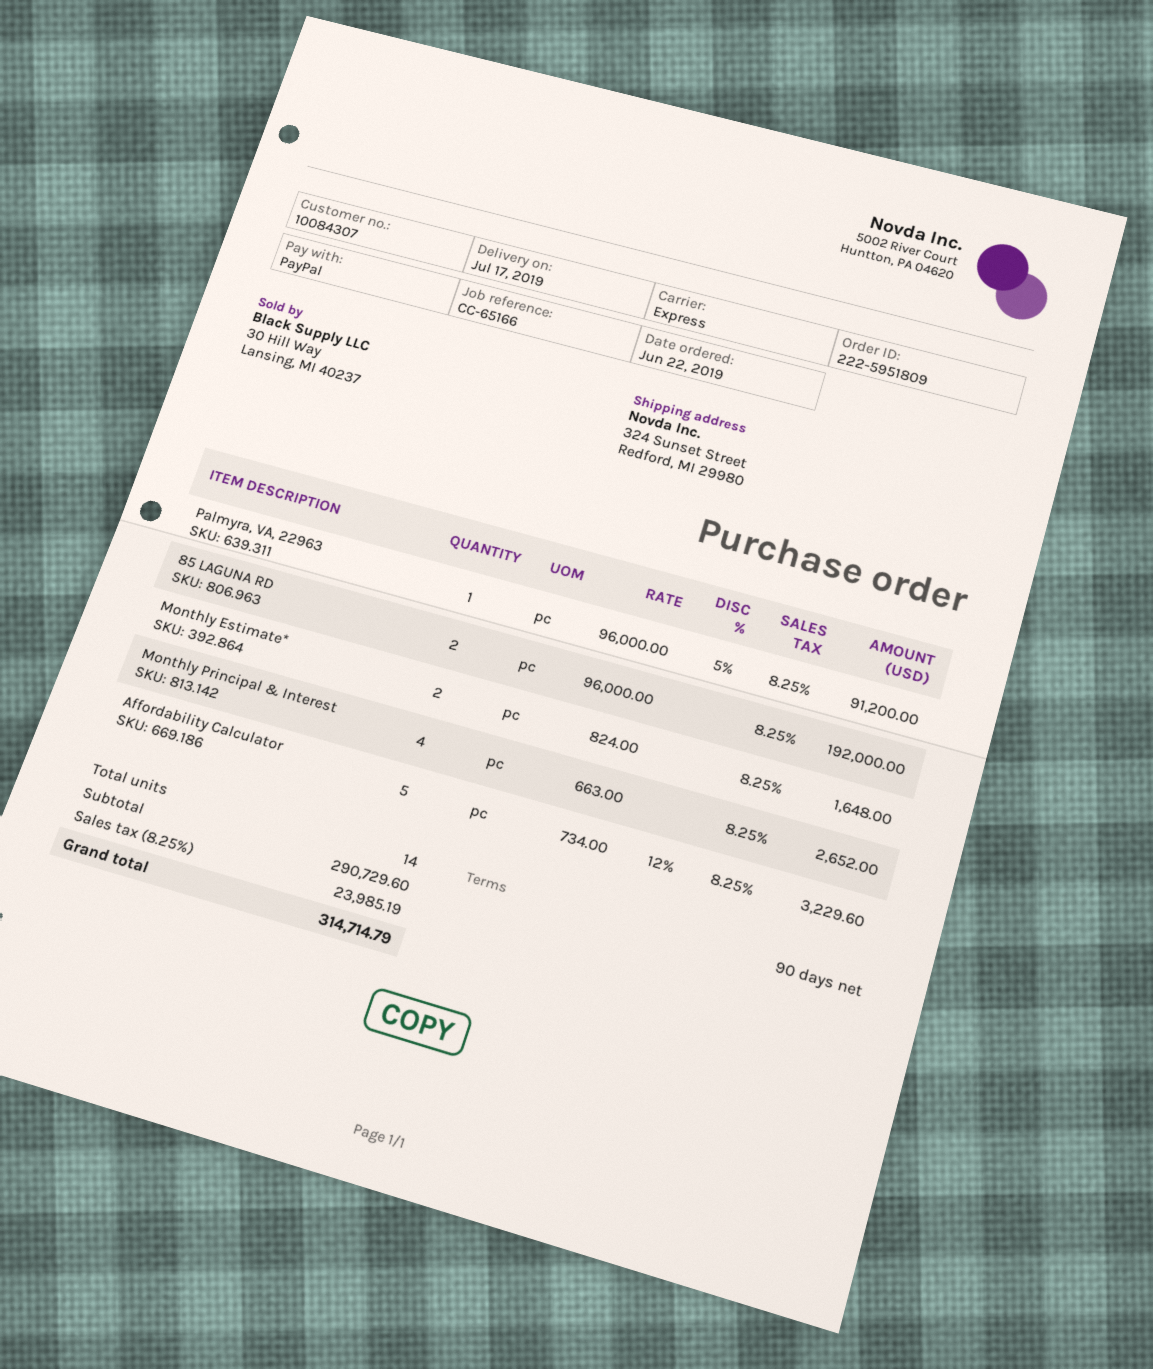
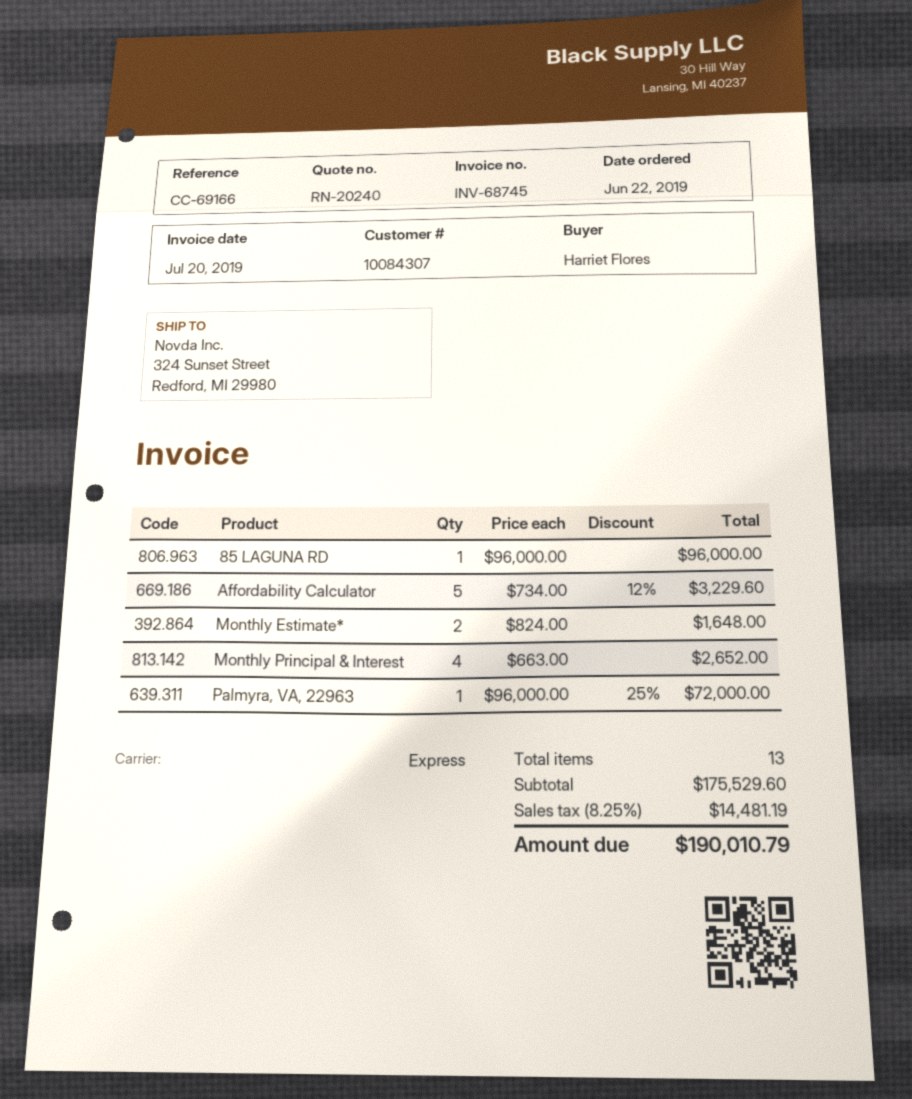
reference: CC-65166 -> CC-69166
Palmyra, VA, 22963: 1 x 96000.00 - 5% = 91200.00 -> 1 x 96000.00 - 25% = 72000.00
85 LAGUNA RD: 2 x 96000.00 = 192000.00 -> 1 x 96000.00 = 96000.00
total quantity: 14 -> 13
subtotal: 290729.60 -> 175529.60
tax: 8.25% = 23985.19 -> 8.25% = 14481.19
total: 314714.79 -> 190010.79

